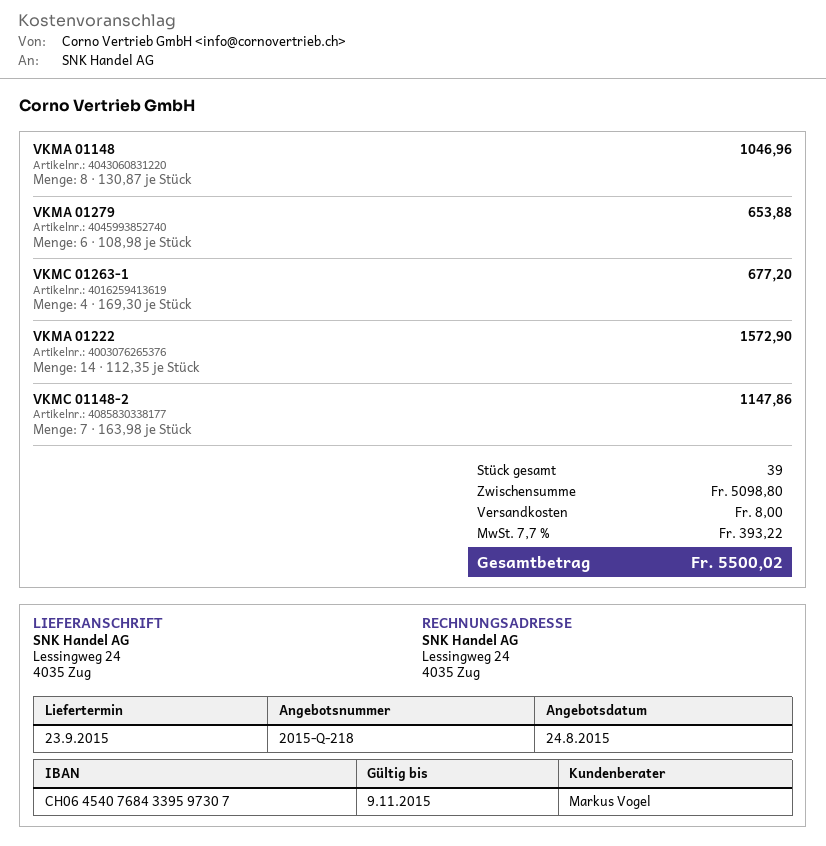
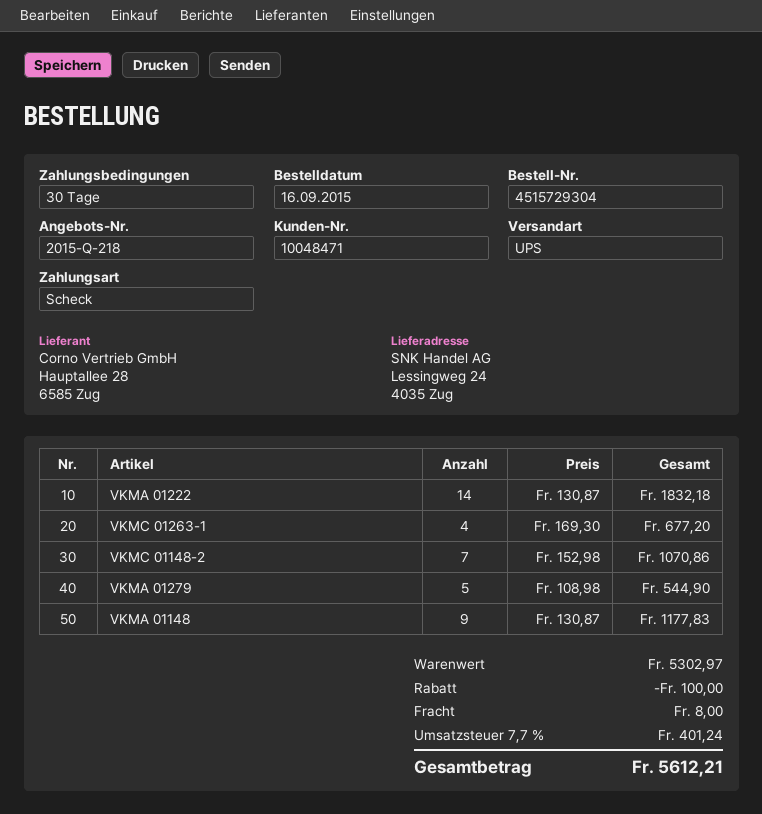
VKMA 01148: 8 x 130.87 = 1046.96 -> 9 x 130.87 = 1177.83
VKMA 01279: 6 x 108.98 = 653.88 -> 5 x 108.98 = 544.90
VKMA 01222: 14 x 112.35 = 1572.90 -> 14 x 130.87 = 1832.18
VKMC 01148-2: 7 x 163.98 = 1147.86 -> 7 x 152.98 = 1070.86
subtotal: 5098.80 -> 5302.97
discount: none -> 100.00
tax: 7.7% = 393.22 -> 7.7% = 401.24
total: 5500.02 -> 5612.21

